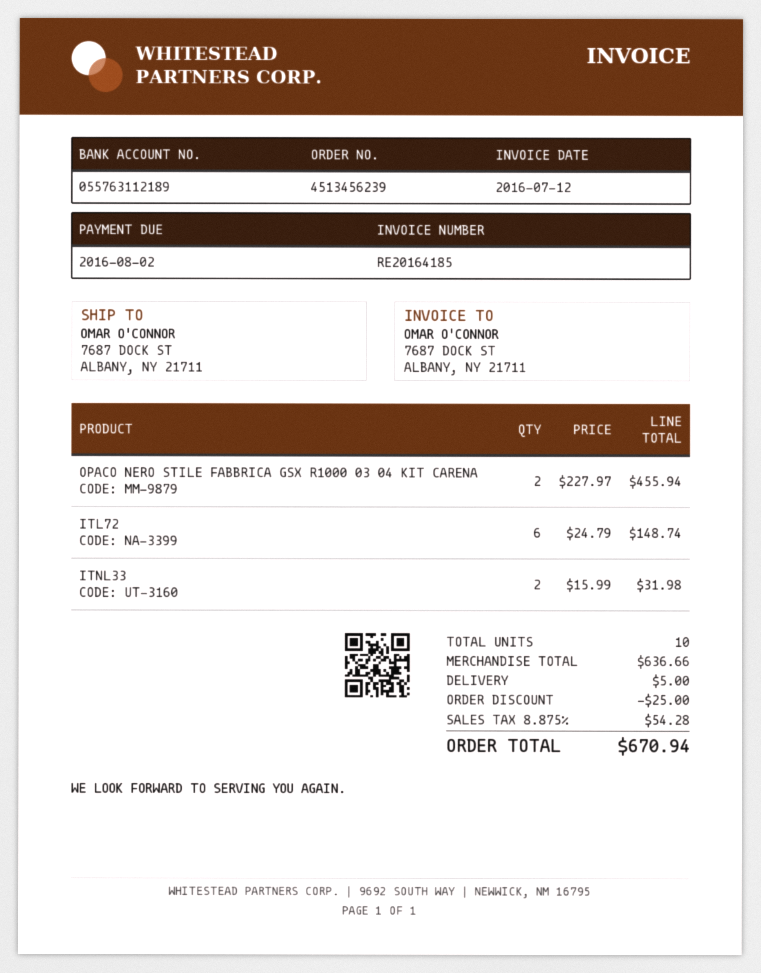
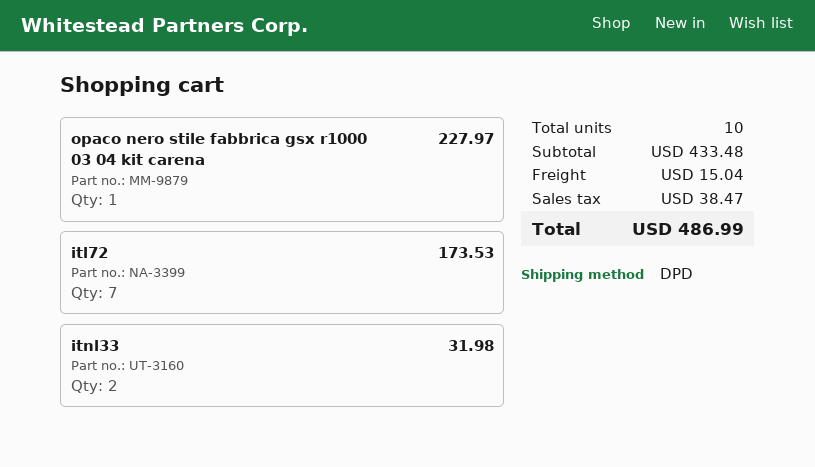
OPACO NERO STILE FABBRICA GSX R1000 03 04 KIT CARENA: 2 for 455.94 -> 1 for 227.97
ITL72: 6 for 148.74 -> 7 for 173.53
subtotal: 636.66 -> 433.48
discount: 25.00 -> none
shipping: 5.00 -> 15.04
tax: 54.28 -> 38.47
total: 670.94 -> 486.99

